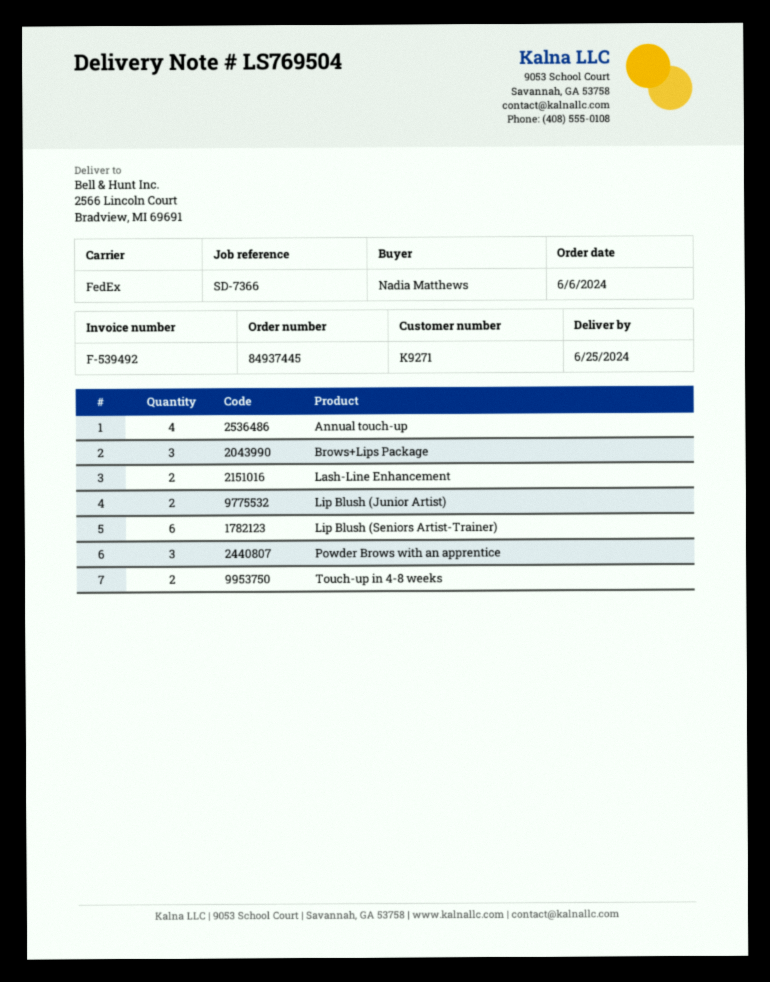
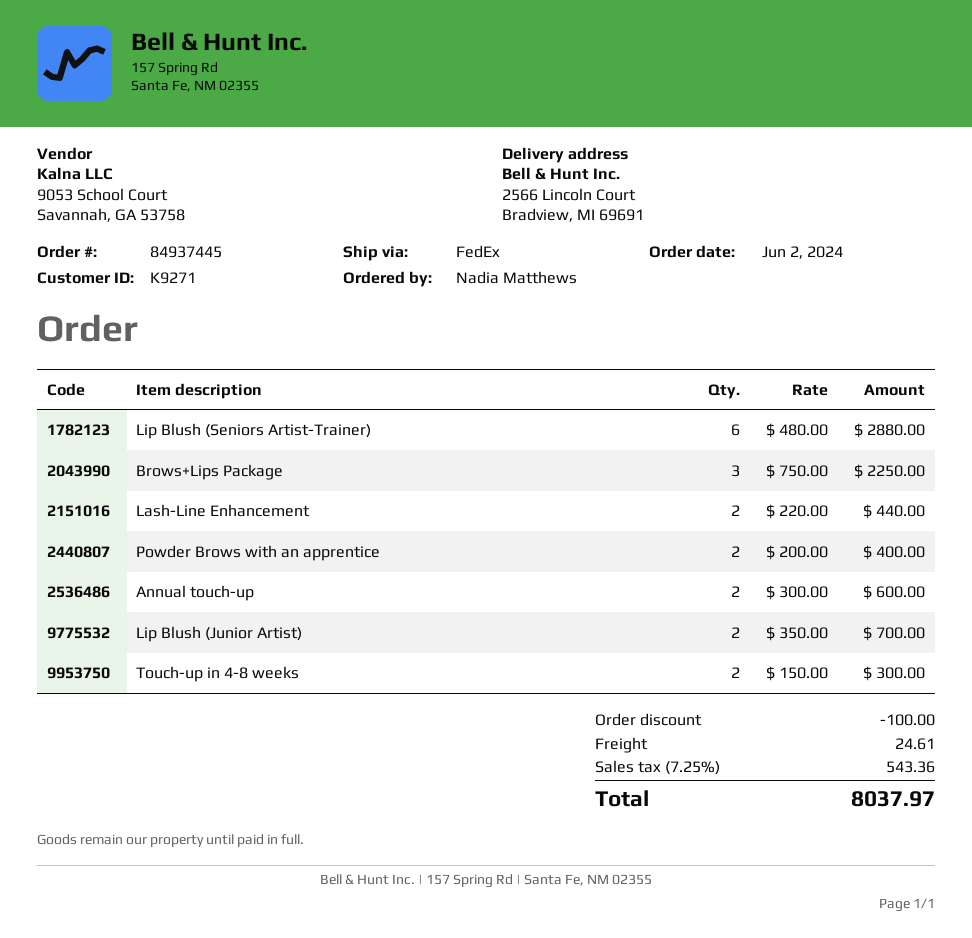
order date: 2024-06-06 -> 2024-06-02
Annual touch-up: 4 -> 2
Powder Brows with an apprentice: 3 -> 2

